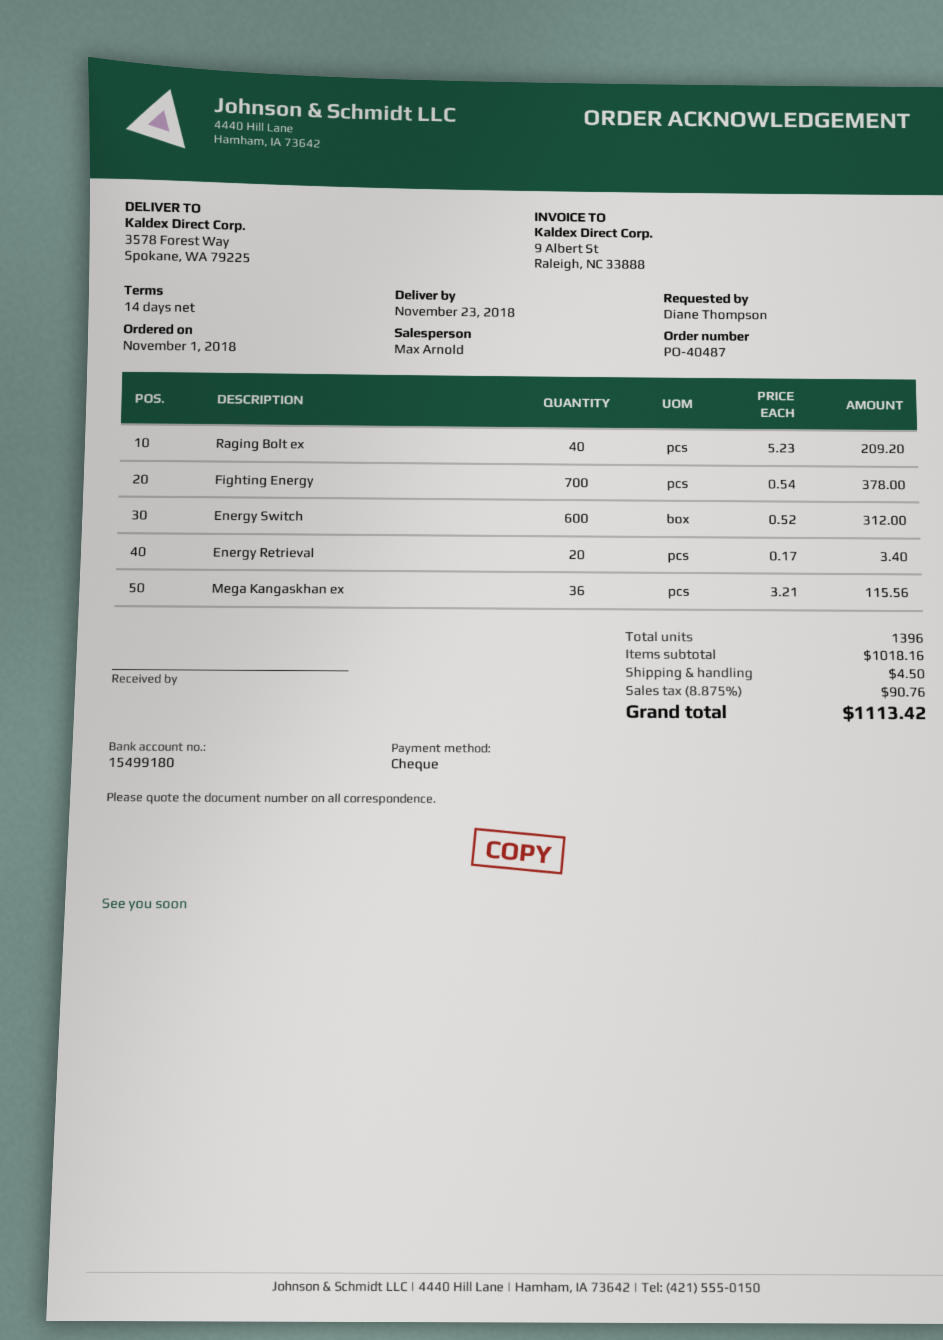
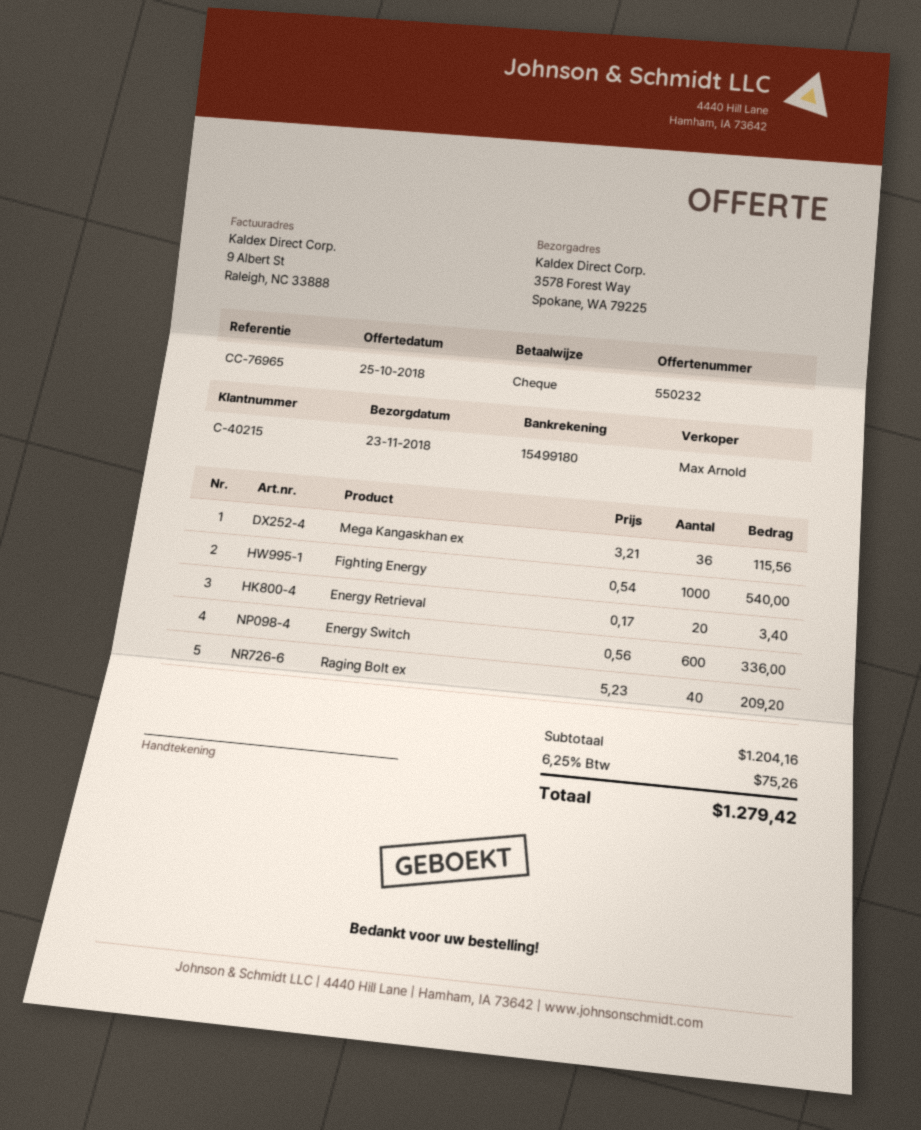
Fighting Energy: 700 x 0.54 = 378.00 -> 1000 x 0.54 = 540.00
Energy Switch: 600 x 0.52 = 312.00 -> 600 x 0.56 = 336.00
subtotal: 1018.16 -> 1204.16
shipping: 4.50 -> none
tax: 8.875% = 90.76 -> 6.25% = 75.26
total: 1113.42 -> 1279.42

